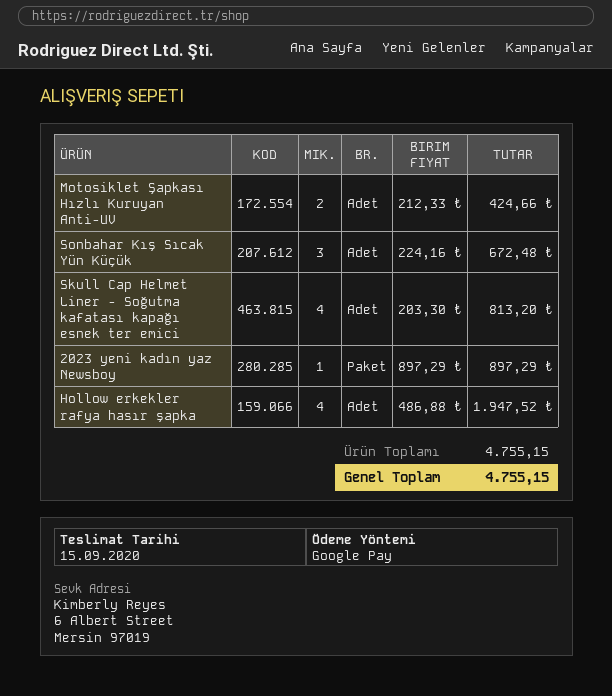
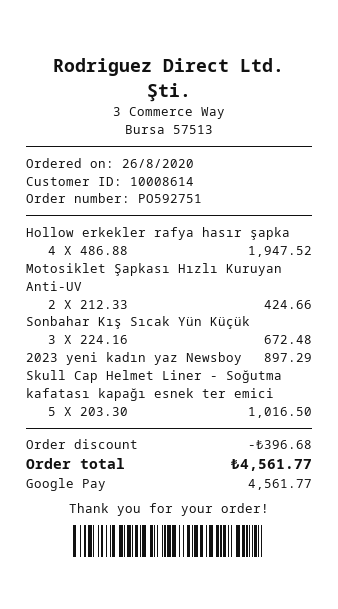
Skull Cap Helmet Liner - Soğutma kafatası kapağı esnek ter emici: 4 x 203.30 = 813.20 -> 5 x 203.30 = 1016.50
discount: none -> 396.68
total: 4755.15 -> 4561.77

